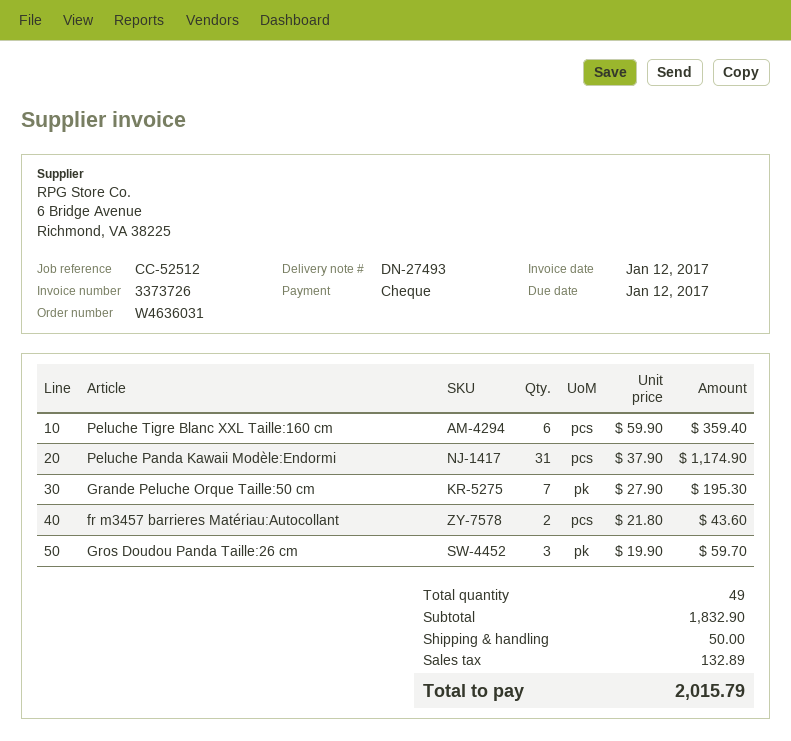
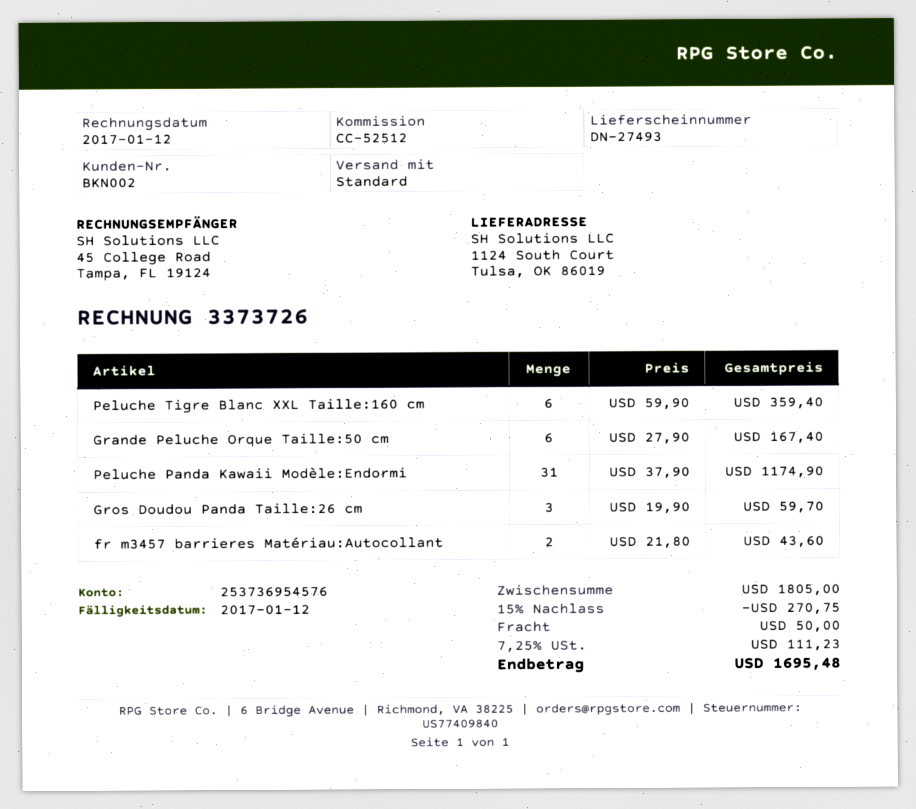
Grande Peluche Orque Taille:50 cm: 7 x 27.90 = 195.30 -> 6 x 27.90 = 167.40
subtotal: 1832.90 -> 1805.00
discount: none -> 15% = 270.75
tax: 132.89 -> 111.23
total: 2015.79 -> 1695.48

